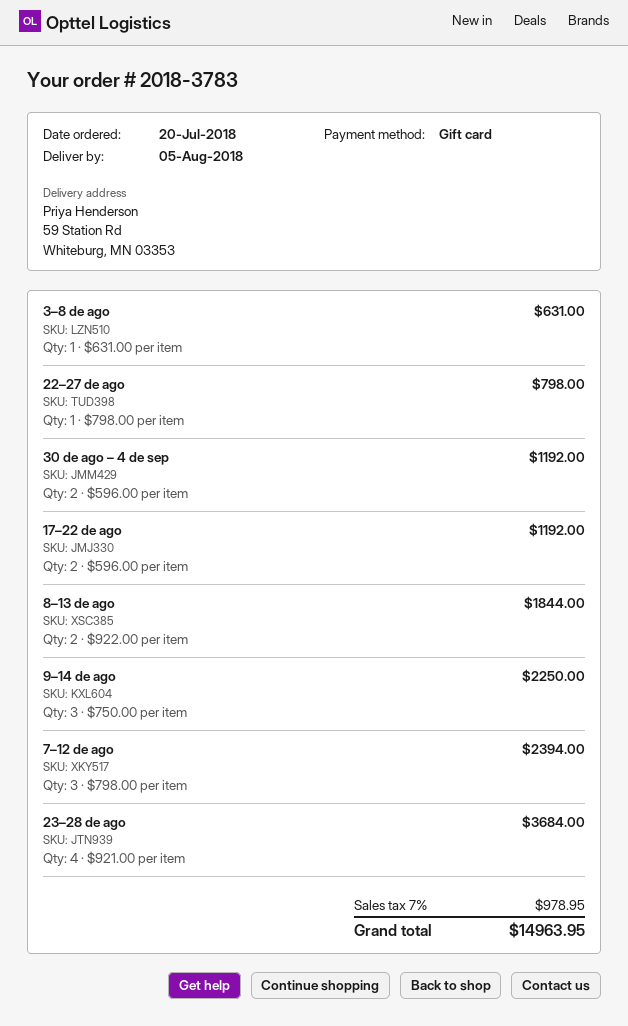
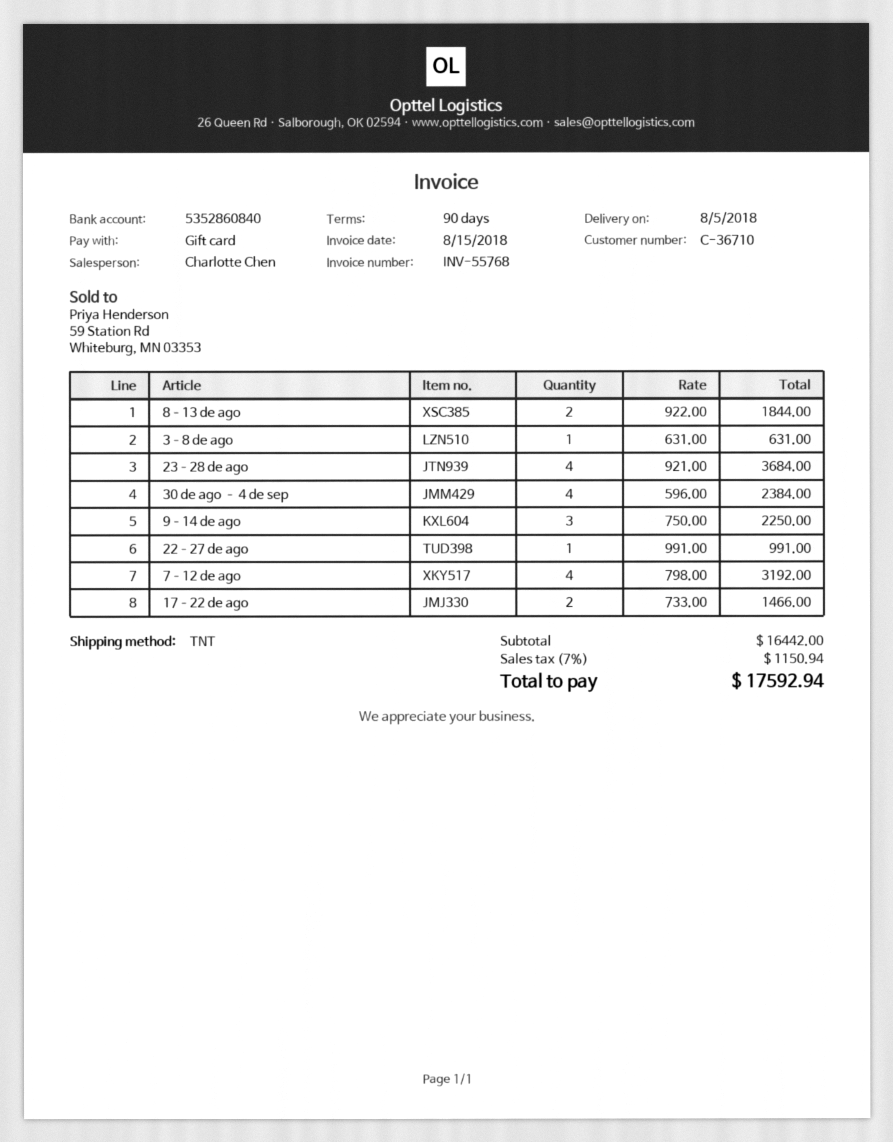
22–27 de ago: 1 x 798.00 = 798.00 -> 1 x 991.00 = 991.00
30 de ago – 4 de sep: 2 x 596.00 = 1192.00 -> 4 x 596.00 = 2384.00
17–22 de ago: 2 x 596.00 = 1192.00 -> 2 x 733.00 = 1466.00
7–12 de ago: 3 x 798.00 = 2394.00 -> 4 x 798.00 = 3192.00
tax: 7% = 978.95 -> 7% = 1150.94
total: 14963.95 -> 17592.94

